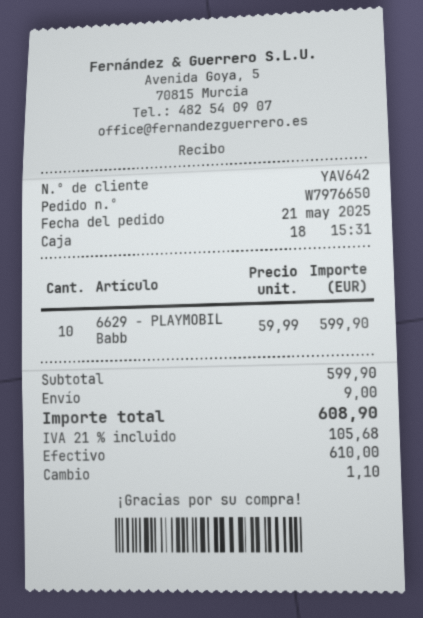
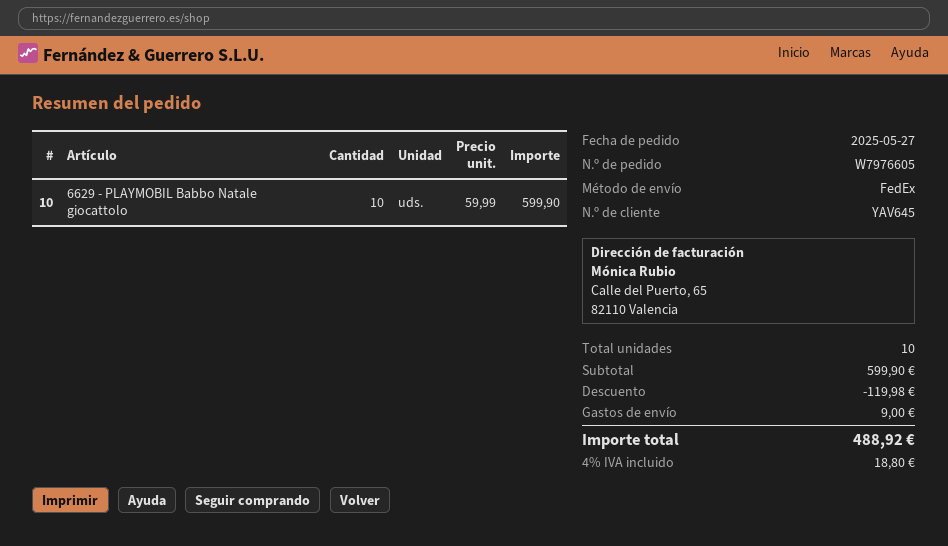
order number: W7976650 -> W7976605
order date: 2025-05-21 -> 2025-05-27
customer number: YAV642 -> YAV645
discount: none -> 119.98
tax: 21% = 105.68 -> 4% = 18.80
total: 608.90 -> 488.92

